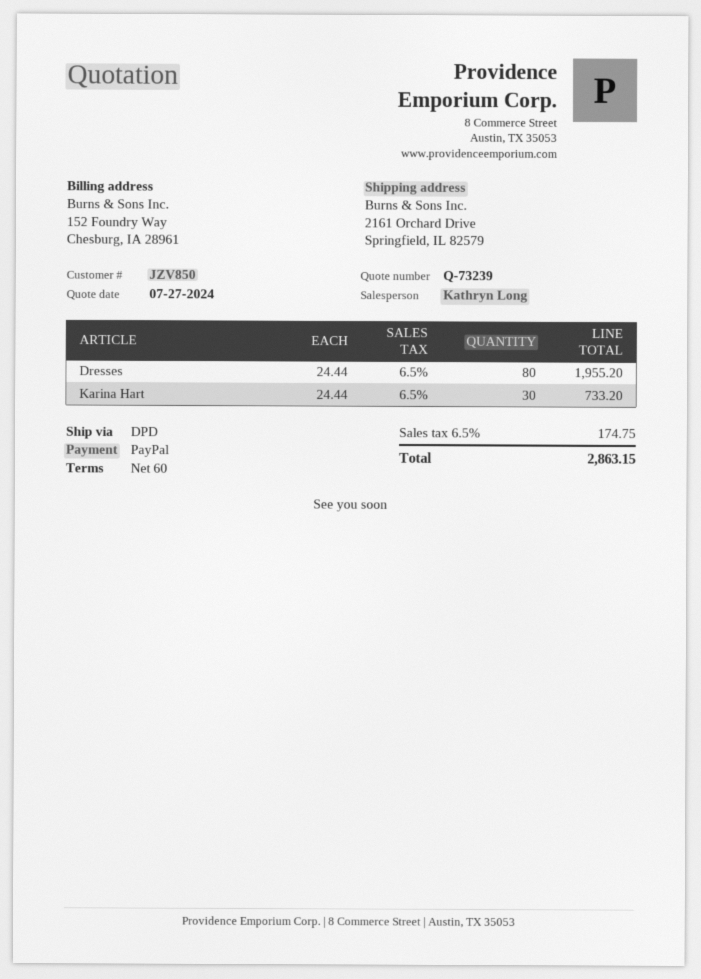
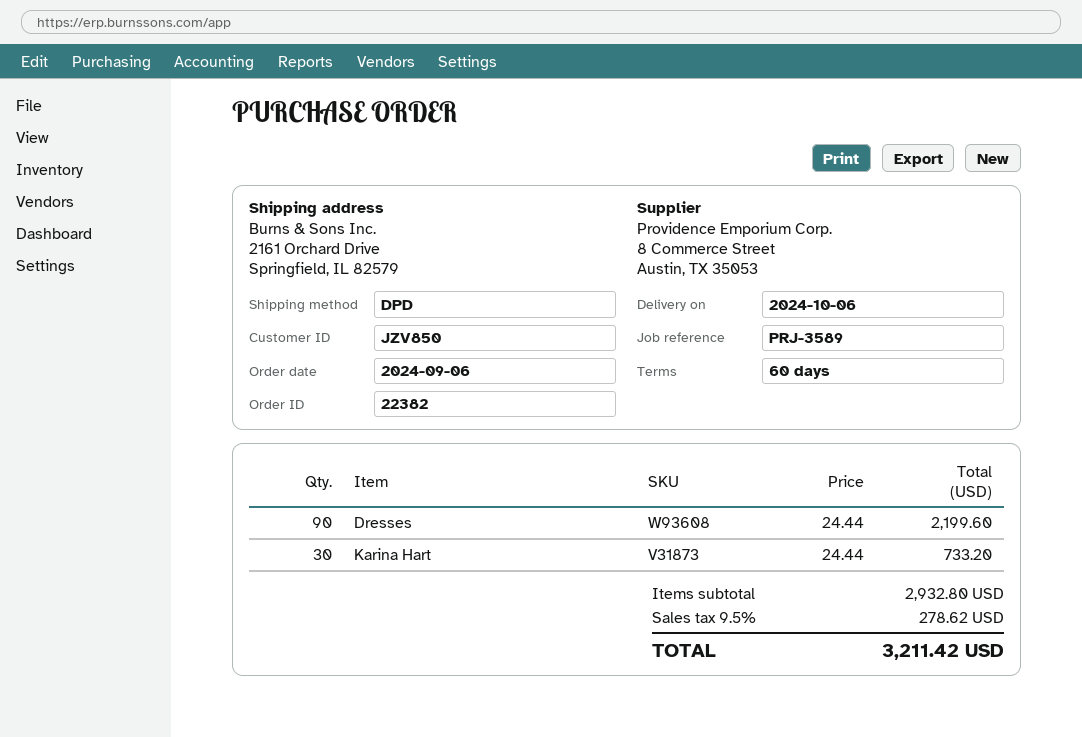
Dresses: 80 x 24.44 = 1955.20 -> 90 x 24.44 = 2199.60
tax: 6.5% = 174.75 -> 9.5% = 278.62
total: 2863.15 -> 3211.42

